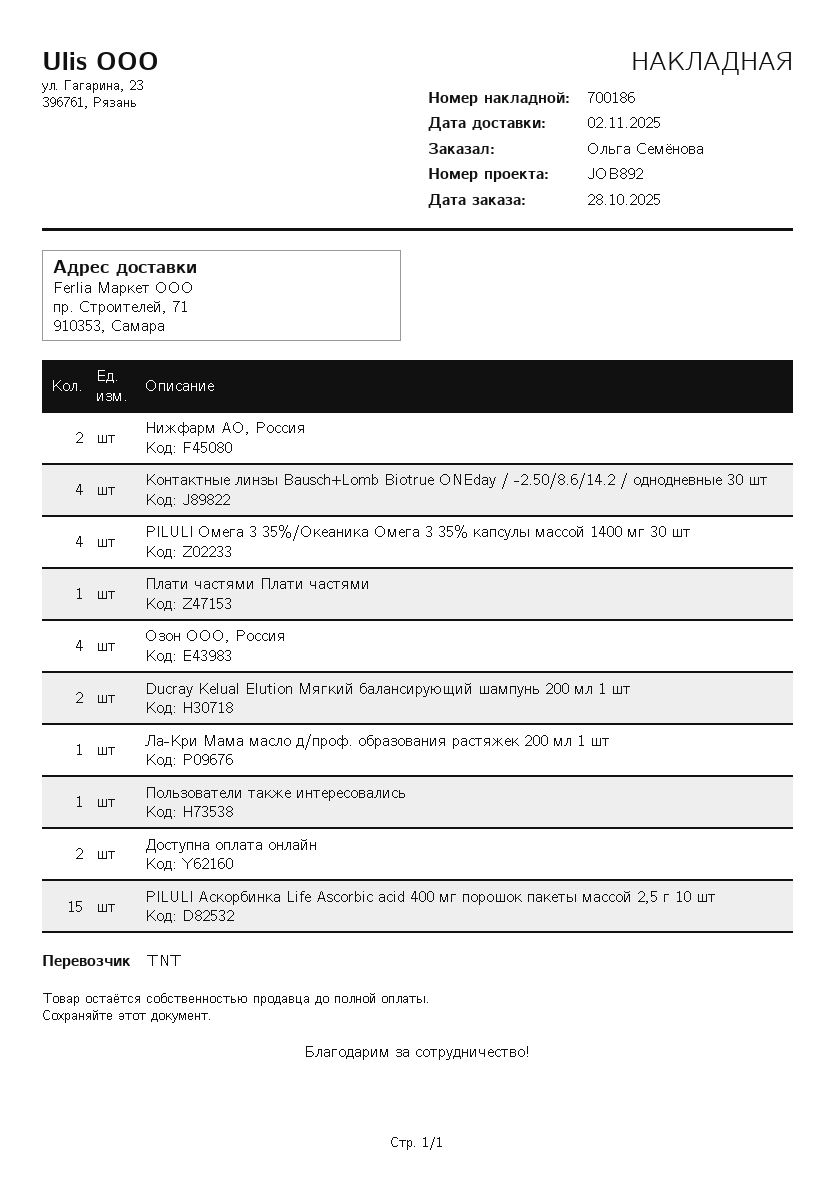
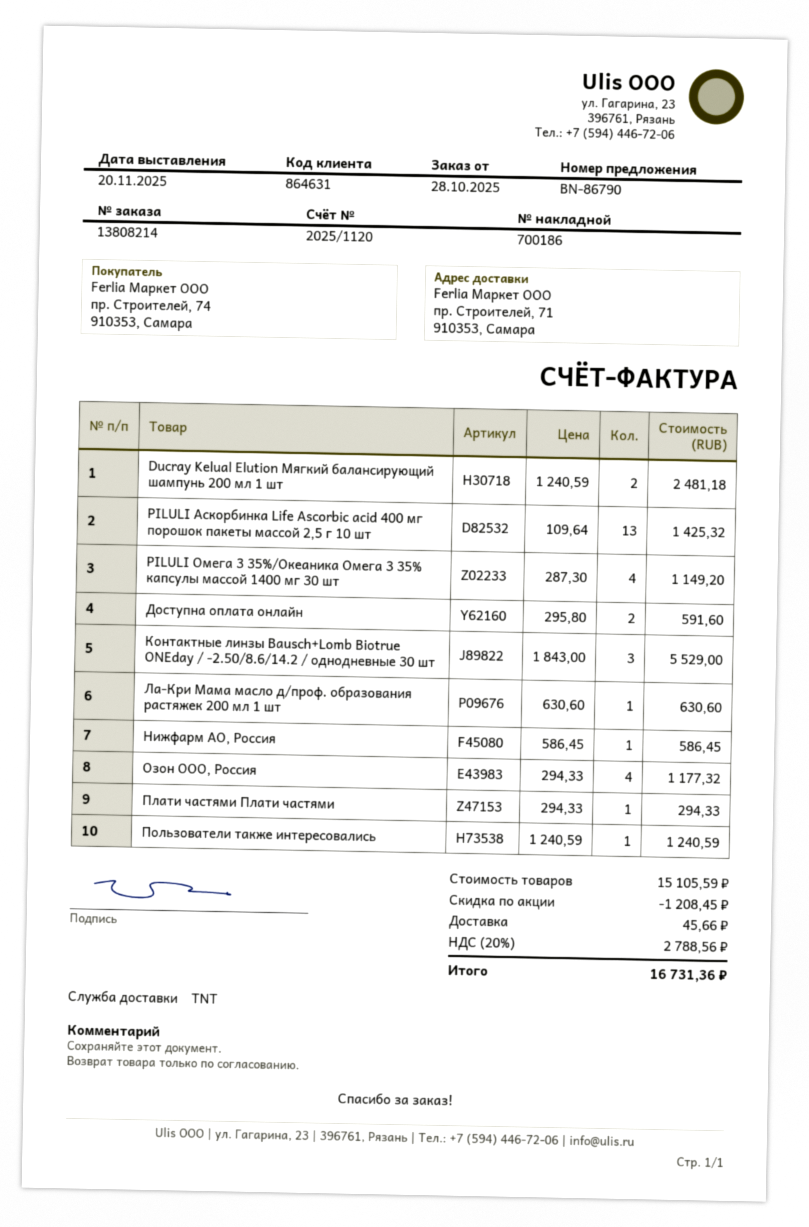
Нижфарм АО, Россия: 2 -> 1
Контактные линзы Bausch+Lomb Biotrue ONEday / -2.50/8.6/14.2 / однодневные 30 шт: 4 -> 3
PILULI Аскорбинка Life Ascorbic acid 400 мг порошок пакеты массой 2,5 г 10 шт: 15 -> 13

